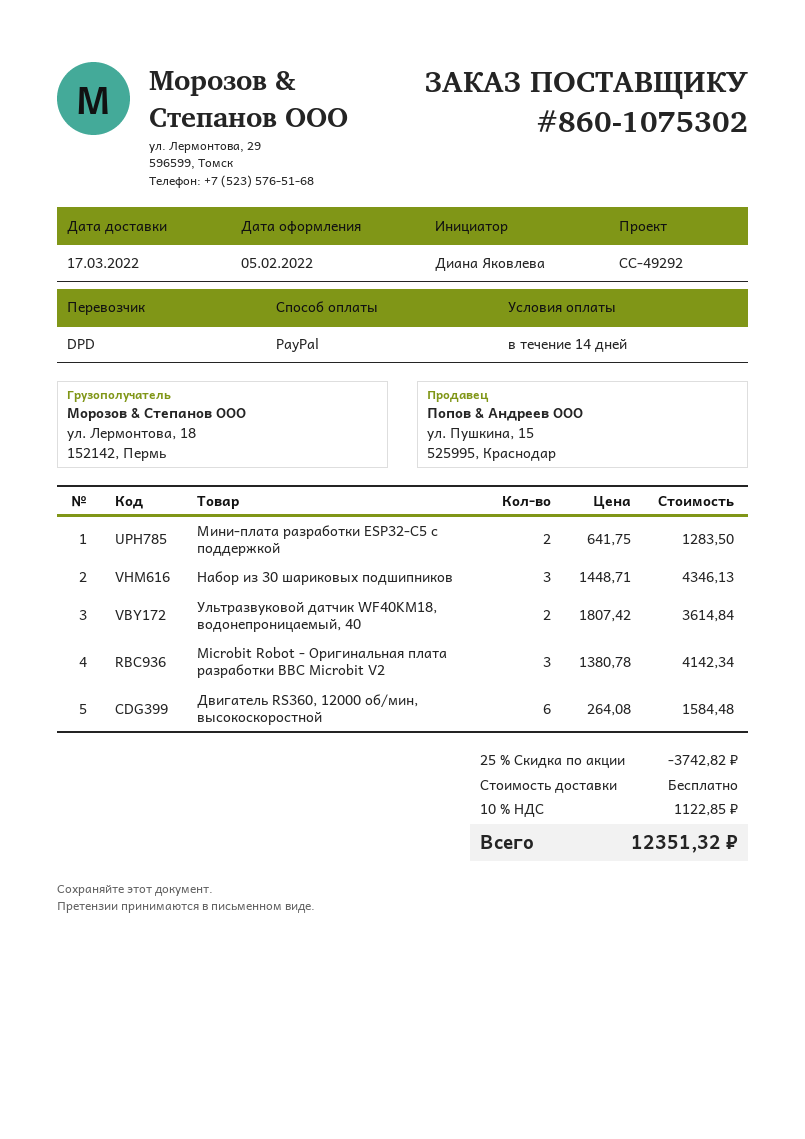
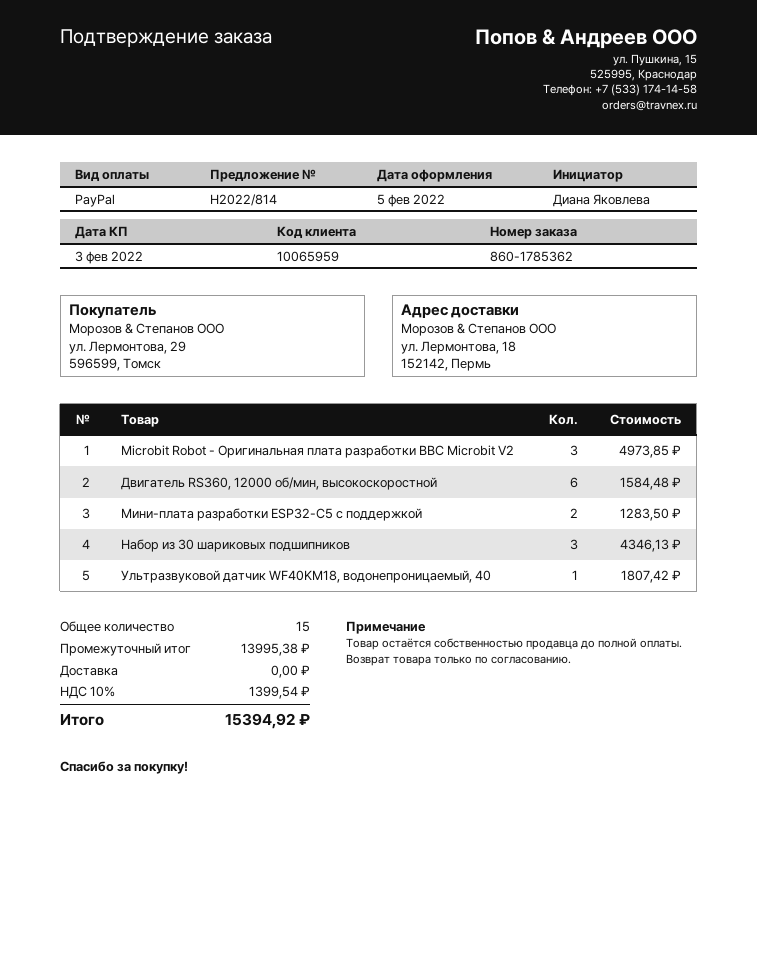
order number: 860-1075302 -> 860-1785362
Ультразвуковой датчик WF40KM18, водонепроницаемый, 40: 2 for 3614.84 -> 1 for 1807.42
Microbit Robot - Оригинальная плата разработки BBC Microbit V2: 3 for 4142.34 -> 3 for 4973.85
discount: 25% = 3742.82 -> none
tax: 10% = 1122.85 -> 10% = 1399.54
total: 12351.32 -> 15394.92

